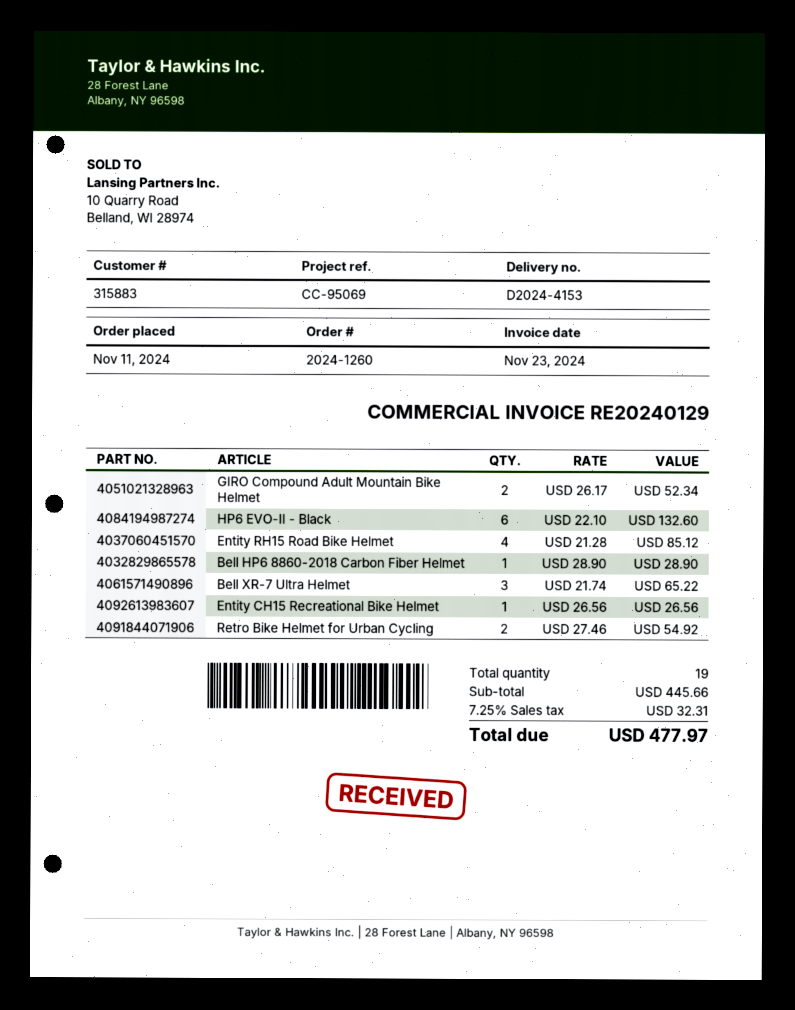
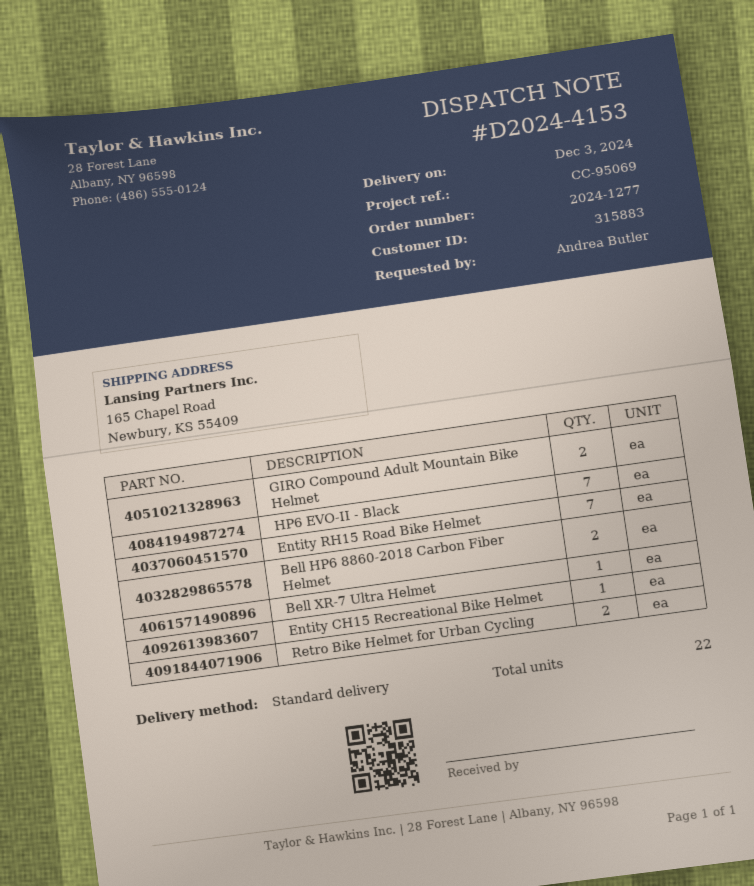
order number: 2024-1260 -> 2024-1277
HP6 EVO-II - Black: 6 -> 7
Entity RH15 Road Bike Helmet: 4 -> 7
Bell HP6 8860-2018 Carbon Fiber Helmet: 1 -> 2
Bell XR-7 Ultra Helmet: 3 -> 1
total quantity: 19 -> 22

